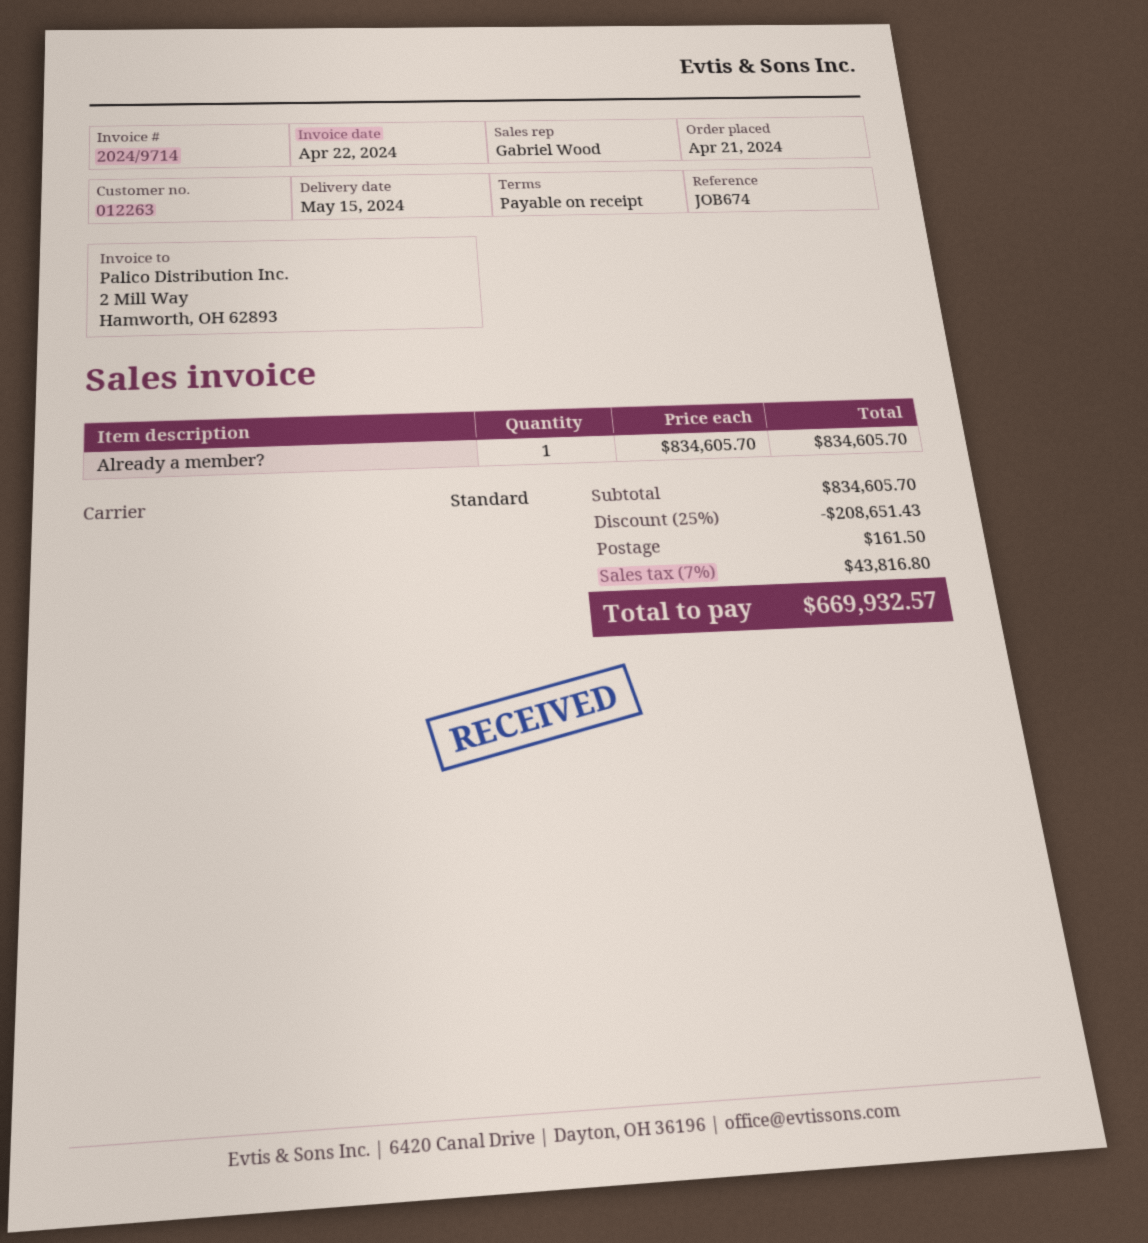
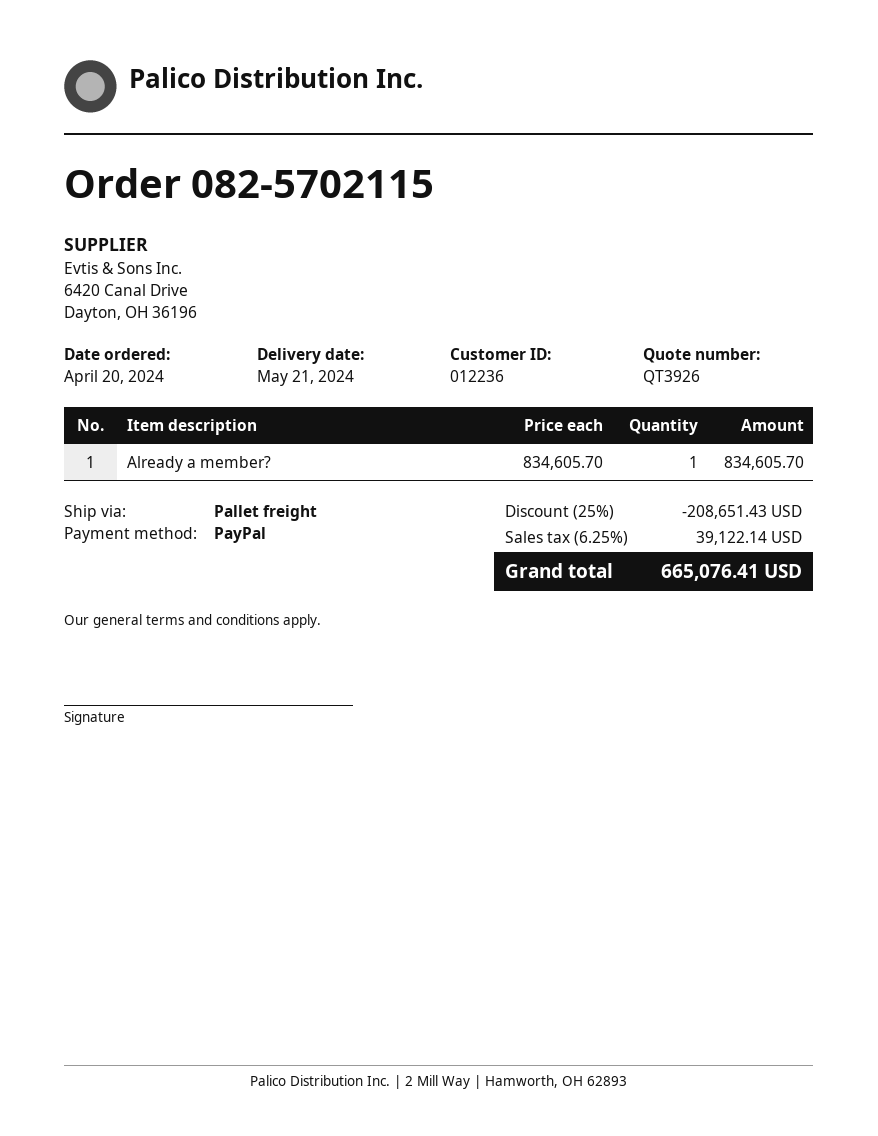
order date: 2024-04-21 -> 2024-04-20
delivery date: 2024-05-15 -> 2024-05-21
customer number: 012263 -> 012236
shipping method: standard -> pallet freight
shipping: 161.50 -> none
tax: 7% = 43816.80 -> 6.25% = 39122.14
total: 669932.57 -> 665076.41

